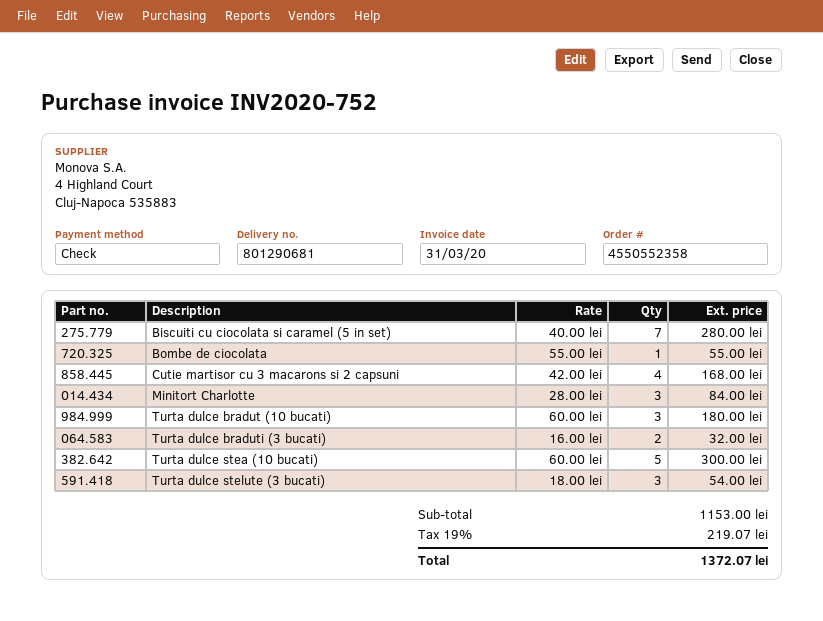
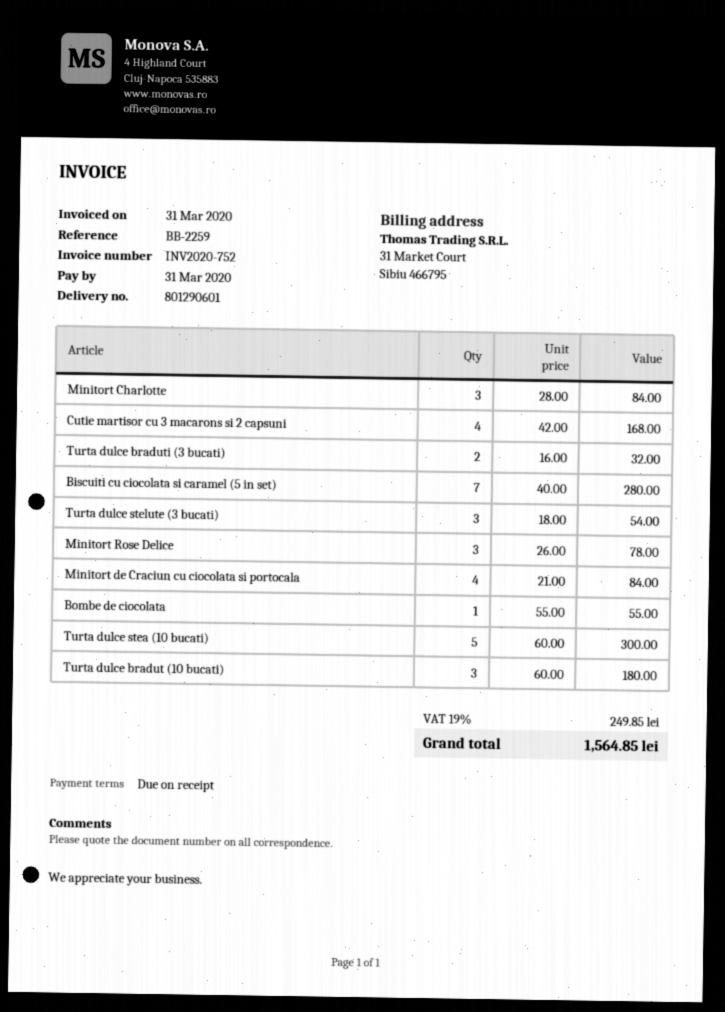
delivery note number: 801290681 -> 801290601
Minitort Rose Delice: none -> 3 x 26.00 = 78.00
Minitort de Craciun cu ciocolata si portocala: none -> 4 x 21.00 = 84.00
tax: 19% = 219.07 -> 19% = 249.85
total: 1372.07 -> 1564.85

